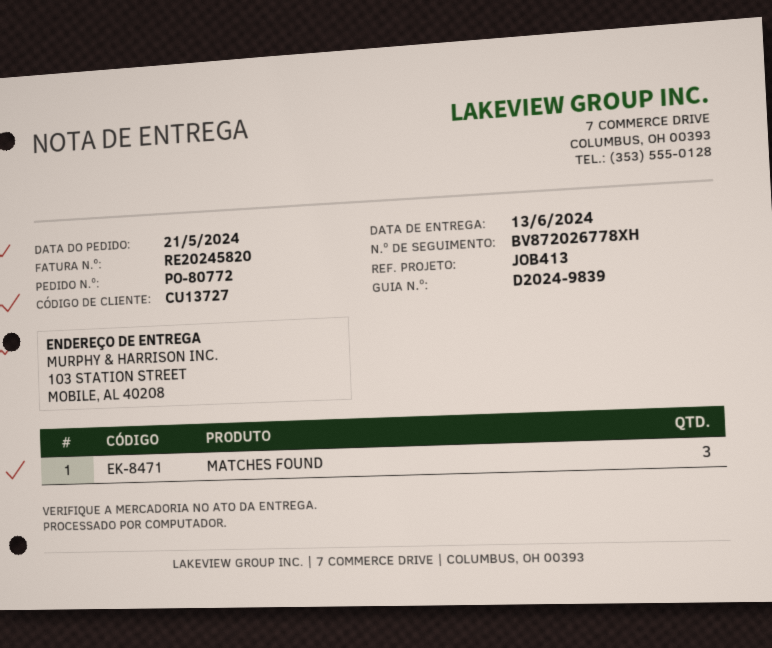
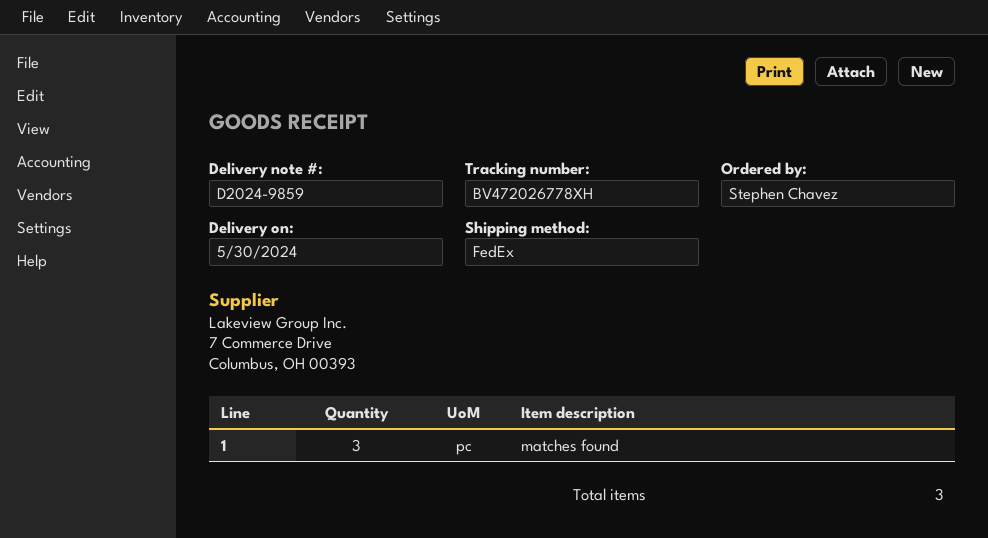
delivery note number: D2024-9839 -> D2024-9859
delivery date: 2024-06-13 -> 2024-05-30
tracking number: BV872026778XH -> BV472026778XH

